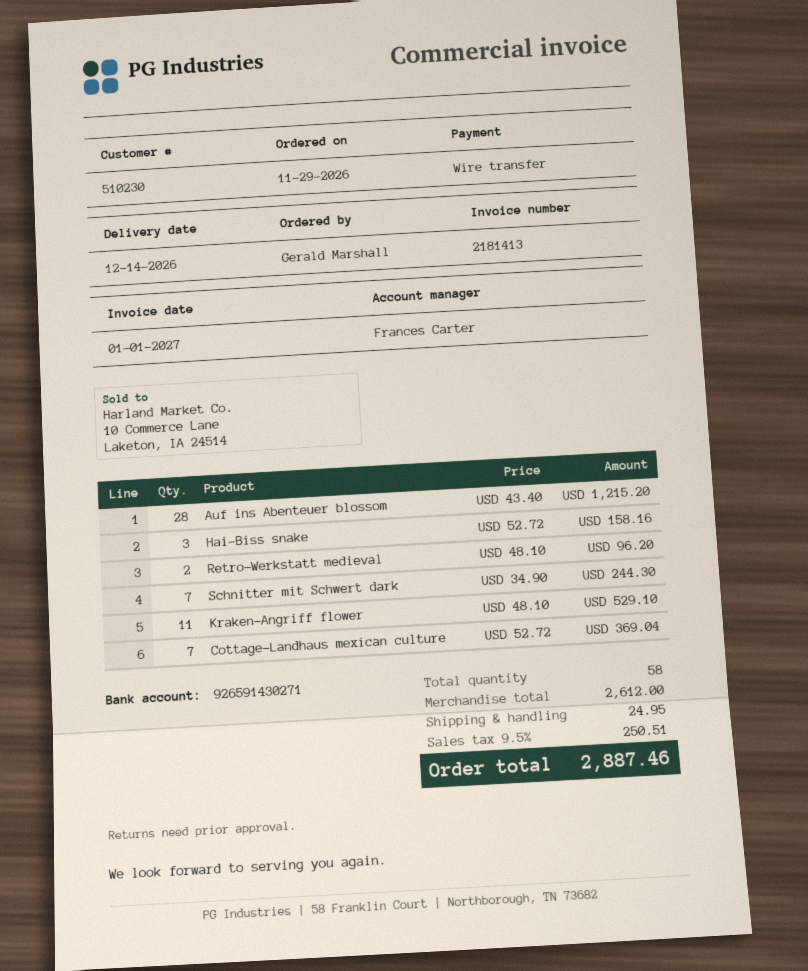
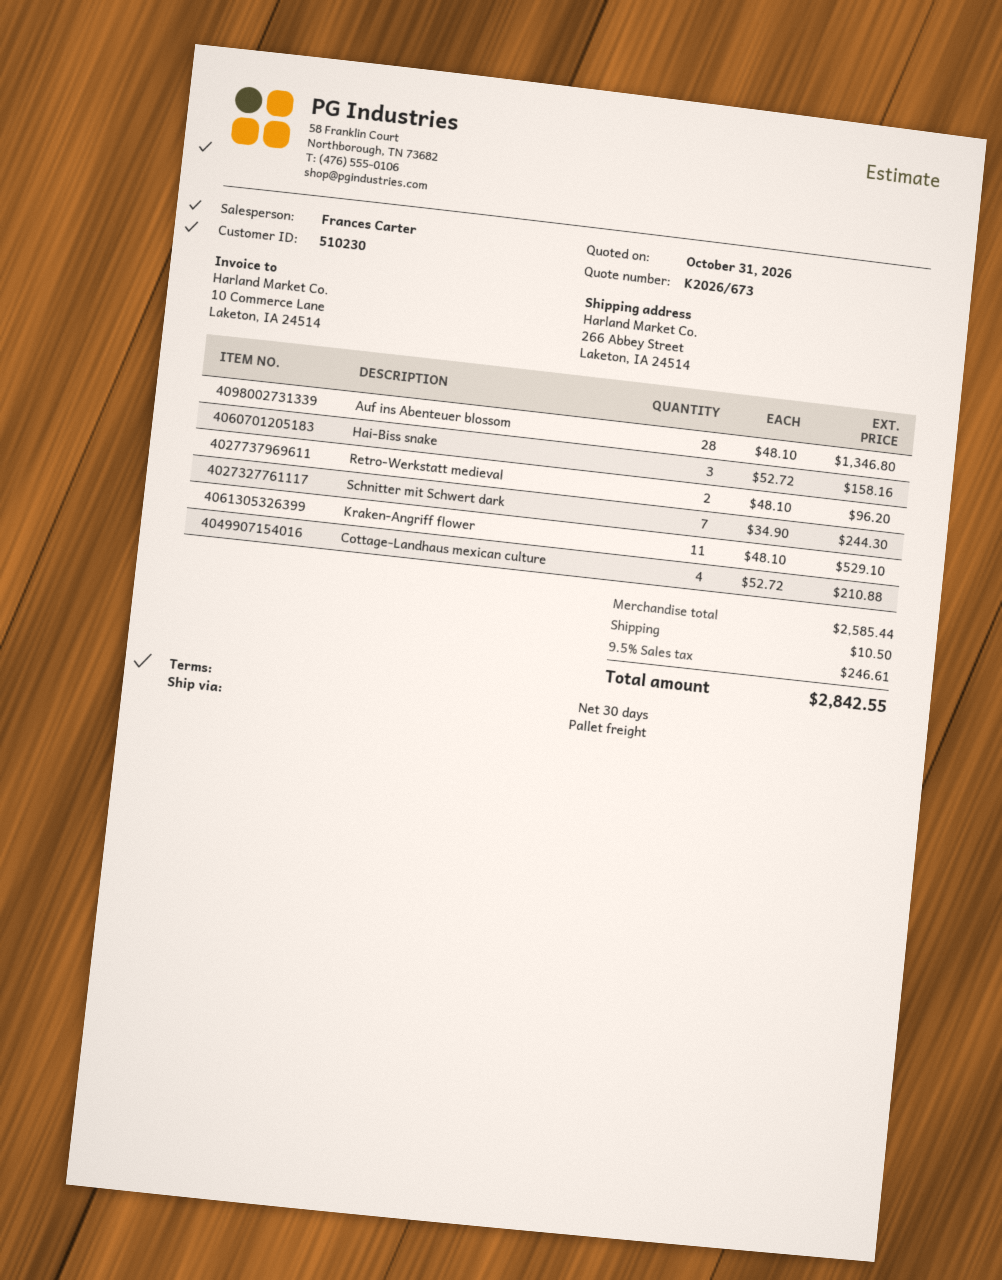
Auf ins Abenteuer blossom: 28 x 43.40 = 1215.20 -> 28 x 48.10 = 1346.80
Cottage-Landhaus mexican culture: 7 x 52.72 = 369.04 -> 4 x 52.72 = 210.88
subtotal: 2612.00 -> 2585.44
shipping: 24.95 -> 10.50
tax: 9.5% = 250.51 -> 9.5% = 246.61
total: 2887.46 -> 2842.55

